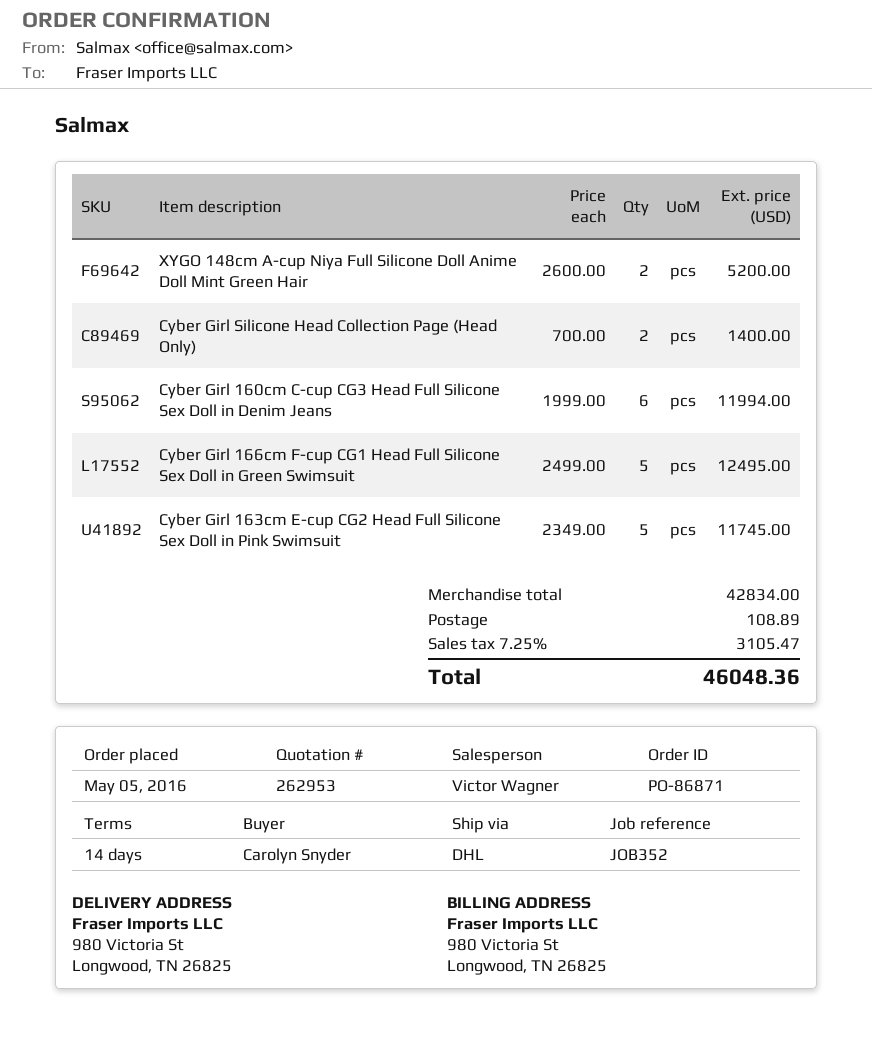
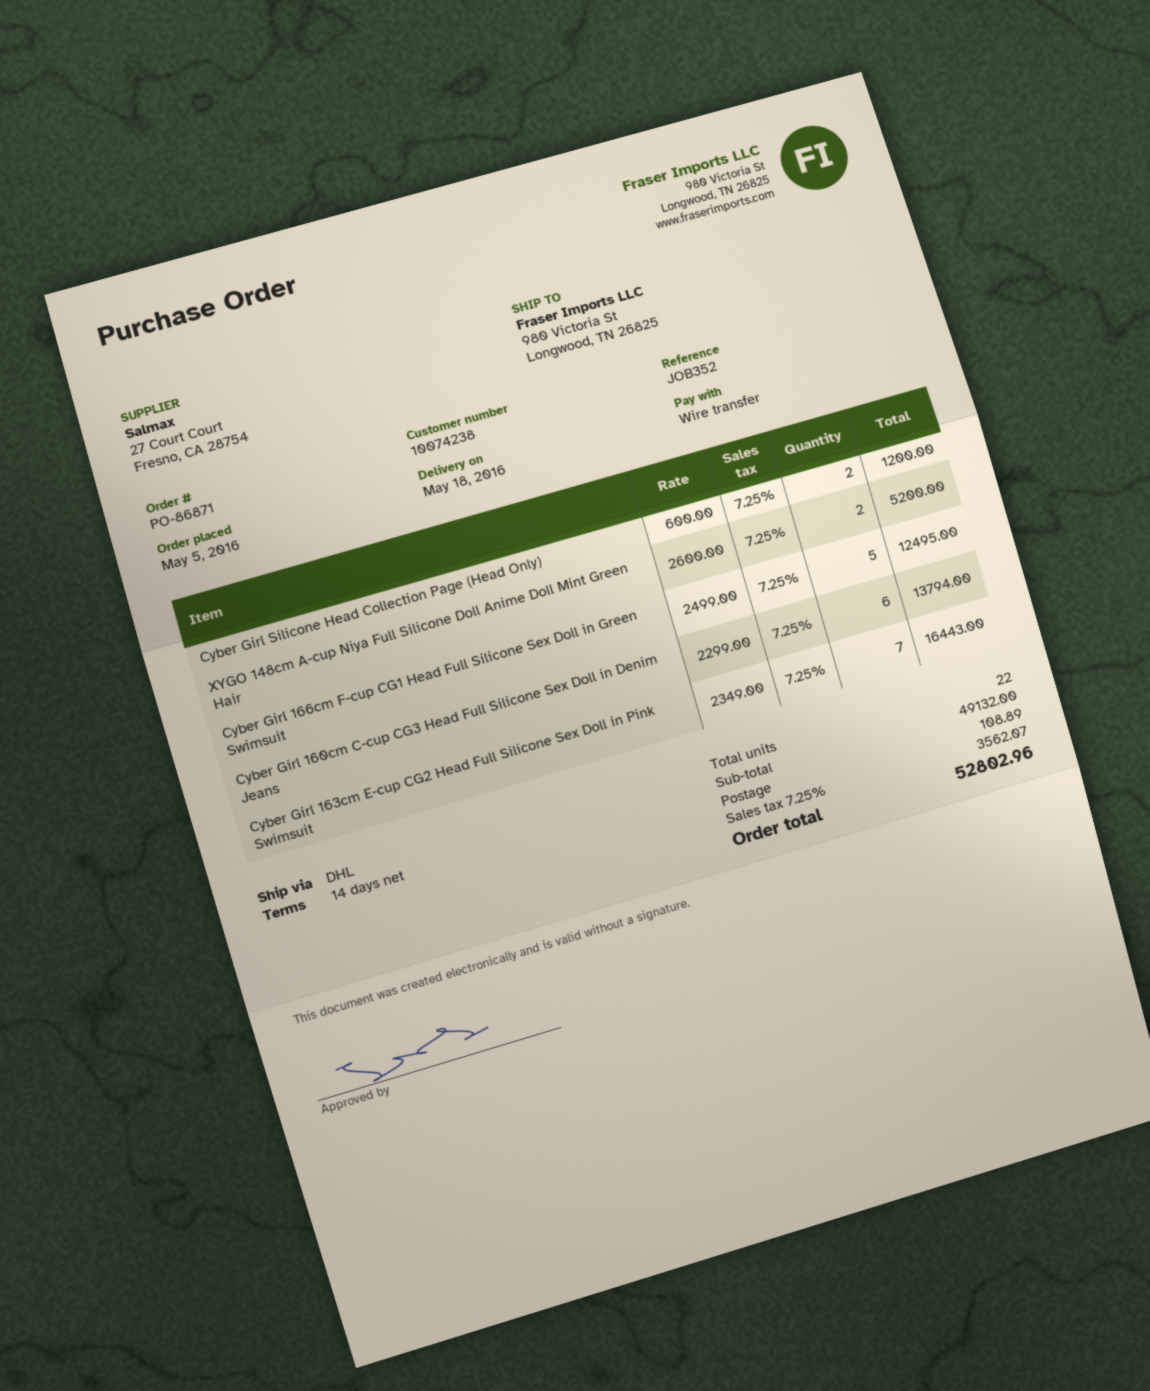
Cyber Girl Silicone Head Collection Page (Head Only): 2 x 700.00 = 1400.00 -> 2 x 600.00 = 1200.00
Cyber Girl 160cm C-cup CG3 Head Full Silicone Sex Doll in Denim Jeans: 6 x 1999.00 = 11994.00 -> 6 x 2299.00 = 13794.00
Cyber Girl 163cm E-cup CG2 Head Full Silicone Sex Doll in Pink Swimsuit: 5 x 2349.00 = 11745.00 -> 7 x 2349.00 = 16443.00
subtotal: 42834.00 -> 49132.00
tax: 7.25% = 3105.47 -> 7.25% = 3562.07
total: 46048.36 -> 52802.96

